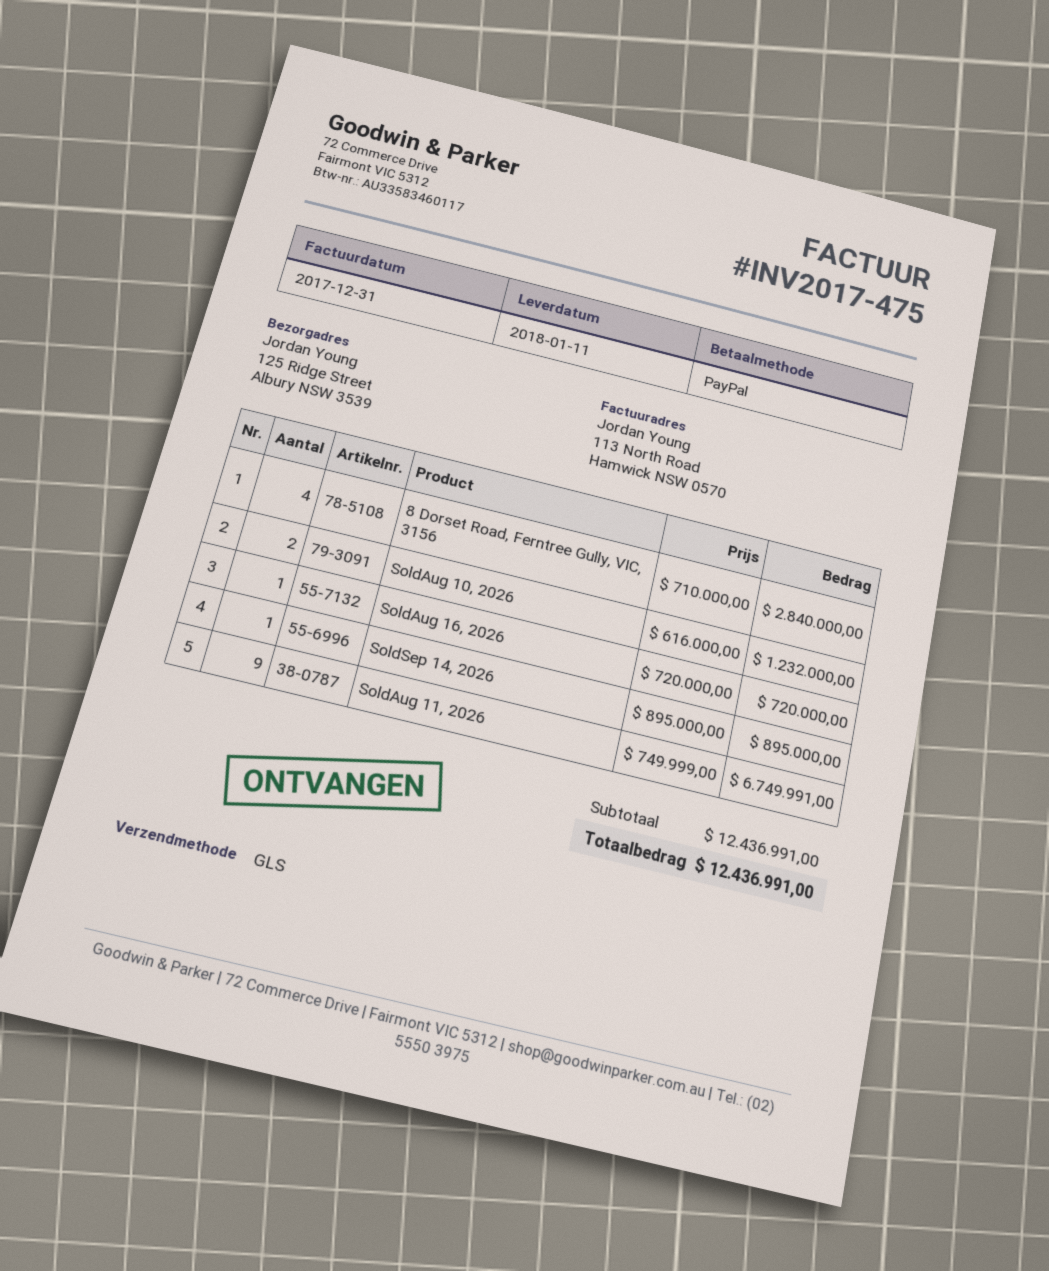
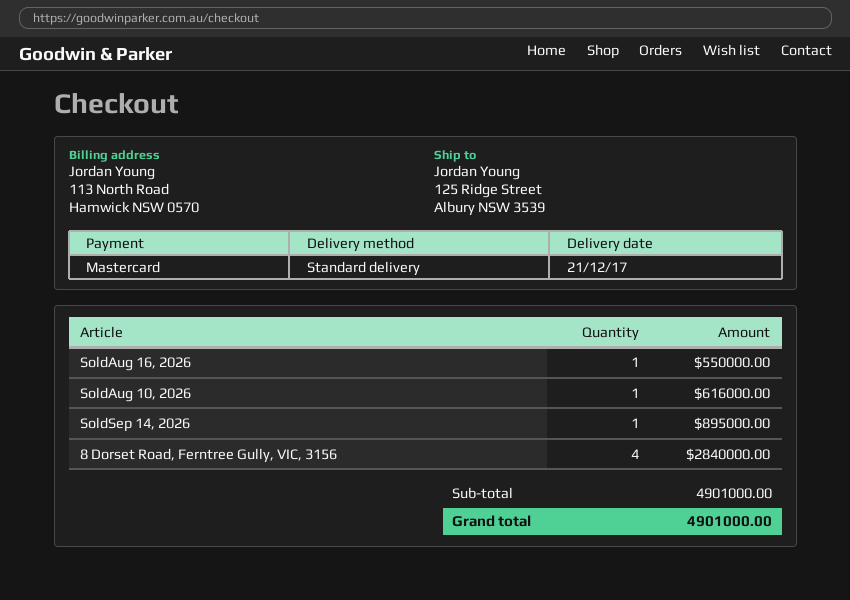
delivery date: 2018-01-11 -> 2017-12-21
payment method: PayPal -> Mastercard
shipping method: GLS -> standard
SoldAug 10, 2026: 2 for 1232000.00 -> 1 for 616000.00
SoldAug 16, 2026: 1 for 720000.00 -> 1 for 550000.00
SoldAug 11, 2026: 9 for 6749991.00 -> none
subtotal: 12436991.00 -> 4901000.00
total: 12436991.00 -> 4901000.00

